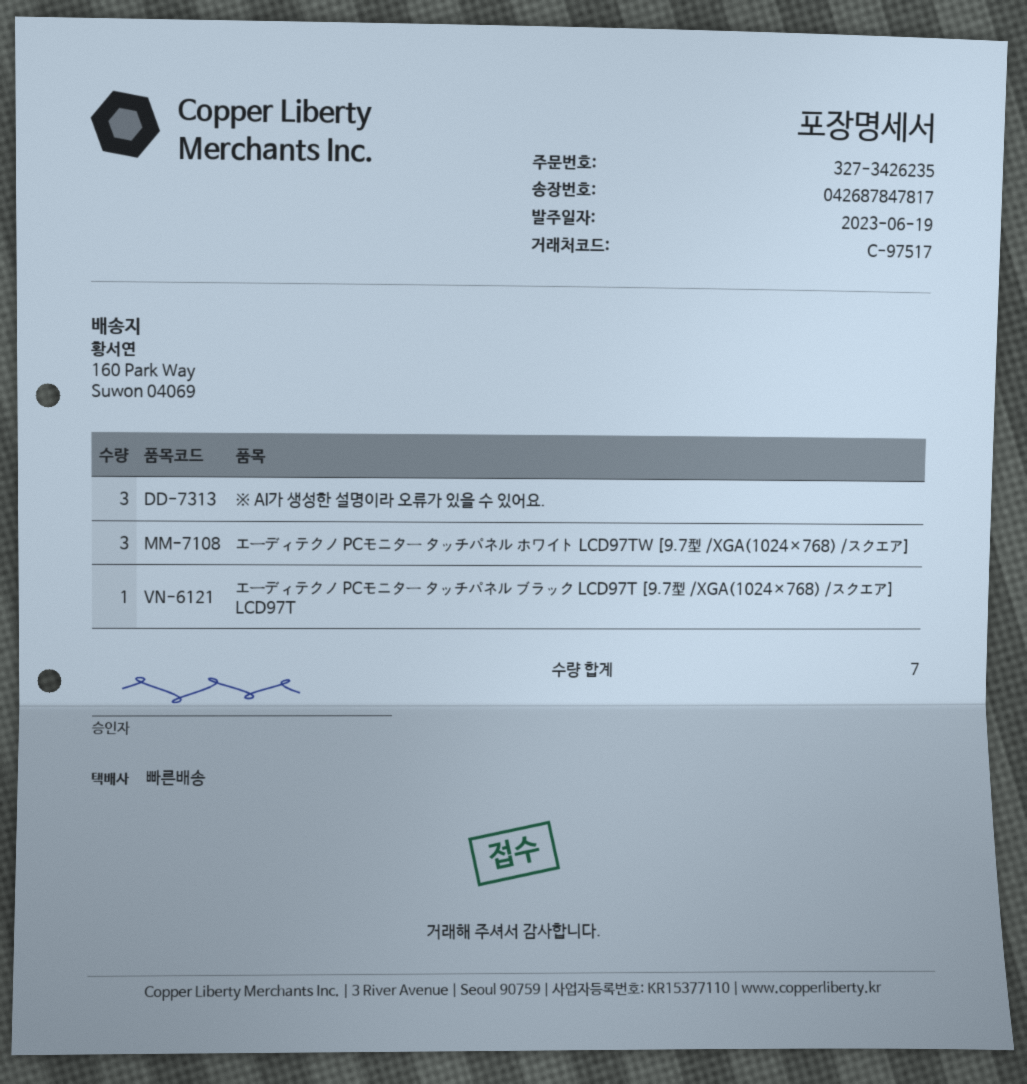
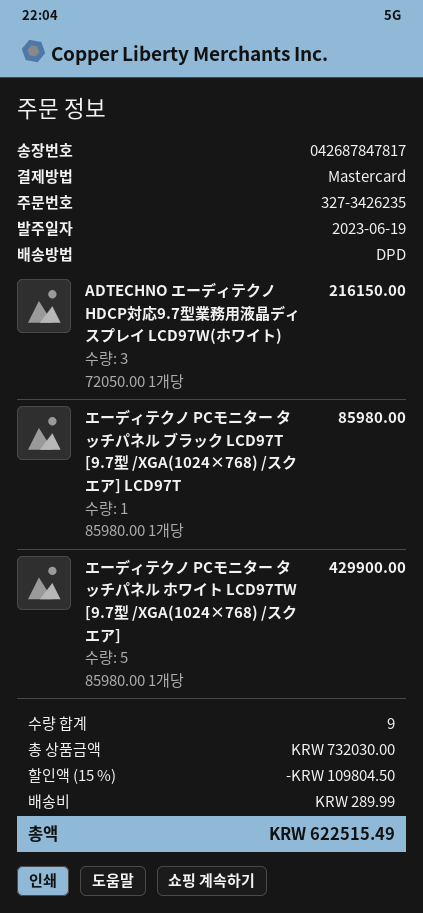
shipping method: express -> DPD
※ AI가 생성한 설명이라 오류가 있을 수 있어요.: 3 -> none
エーディテクノ PCモニター タッチパネル ホワイト LCD97TW [9.7型 /XGA(1024×768) /スクエア]: 3 -> 5
ADTECHNO エーディテクノ HDCP対応9.7型業務用液晶ディスプレイ LCD97W(ホワイト): none -> 3
total quantity: 7 -> 9

